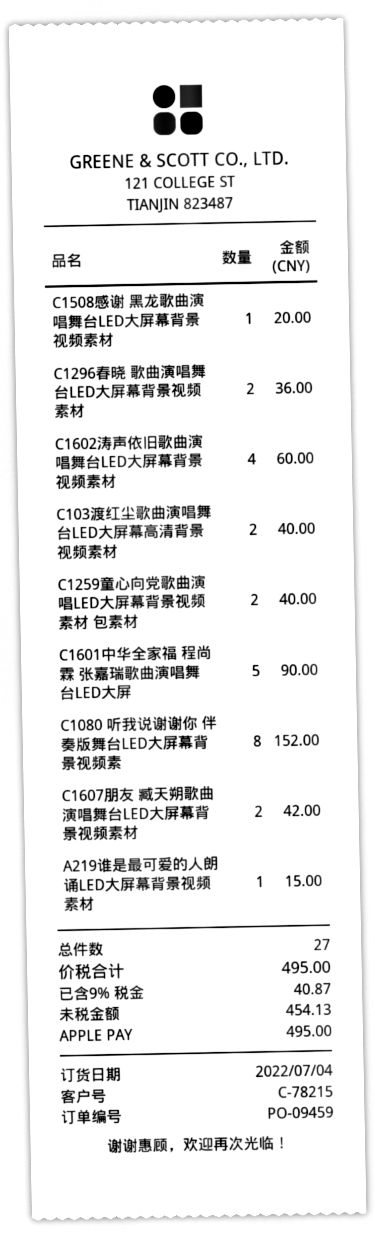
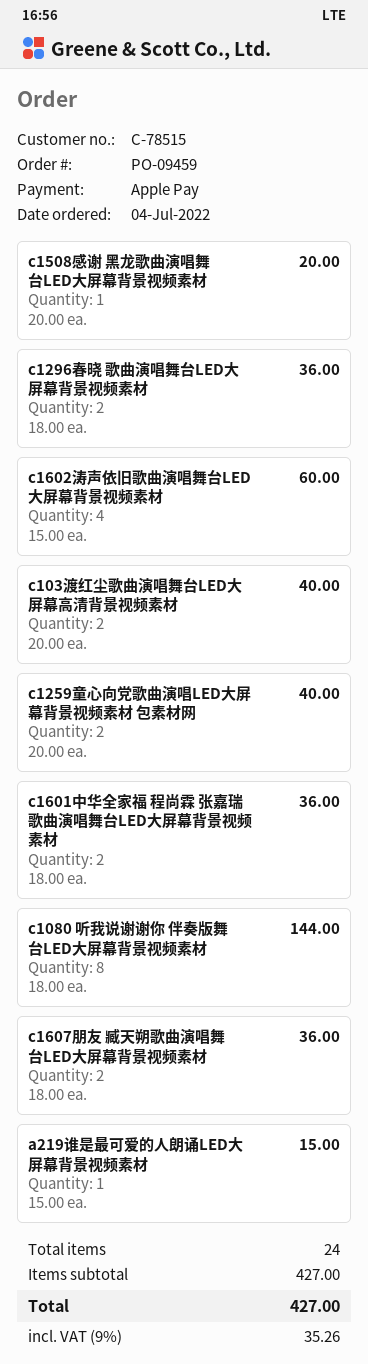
customer number: C-78215 -> C-78515
C1601中华全家福 程尚霖 张嘉瑞歌曲演唱舞台LED大屏: 5 for 90.00 -> 2 for 36.00
C1080 听我说谢谢你 伴奏版舞台LED大屏幕背景视频素: 8 for 152.00 -> 8 for 144.00
C1607朋友 臧天朔歌曲演唱舞台LED大屏幕背景视频素材: 2 for 42.00 -> 2 for 36.00
total quantity: 27 -> 24
tax: 9% = 40.87 -> 9% = 35.26
total: 495.00 -> 427.00

